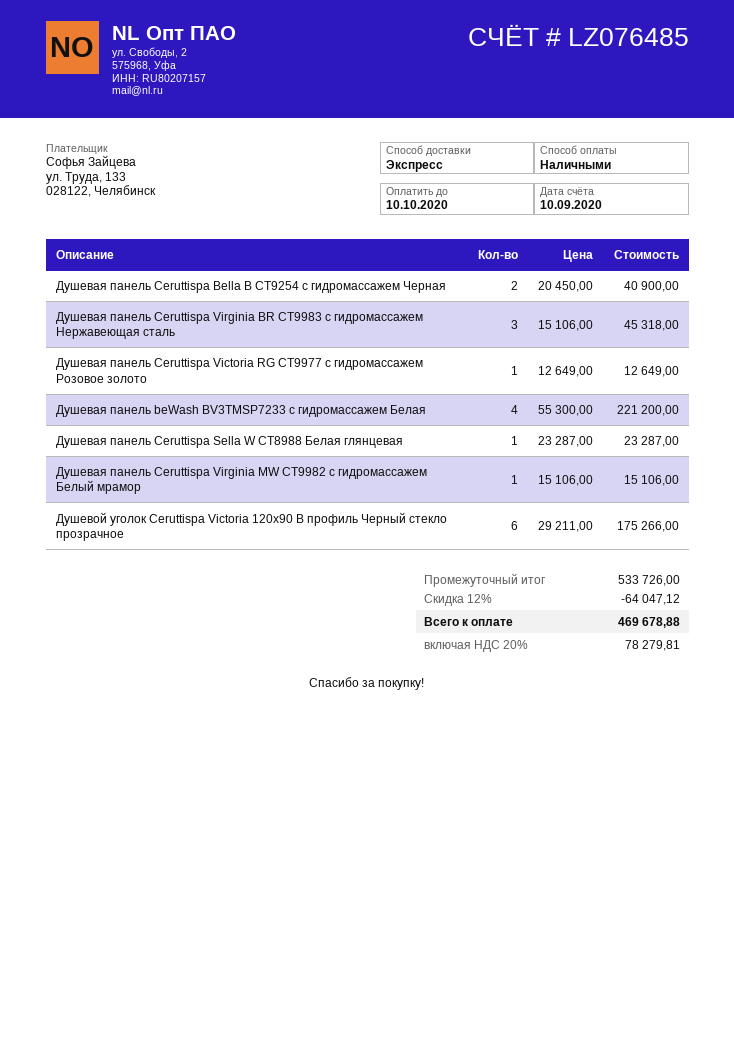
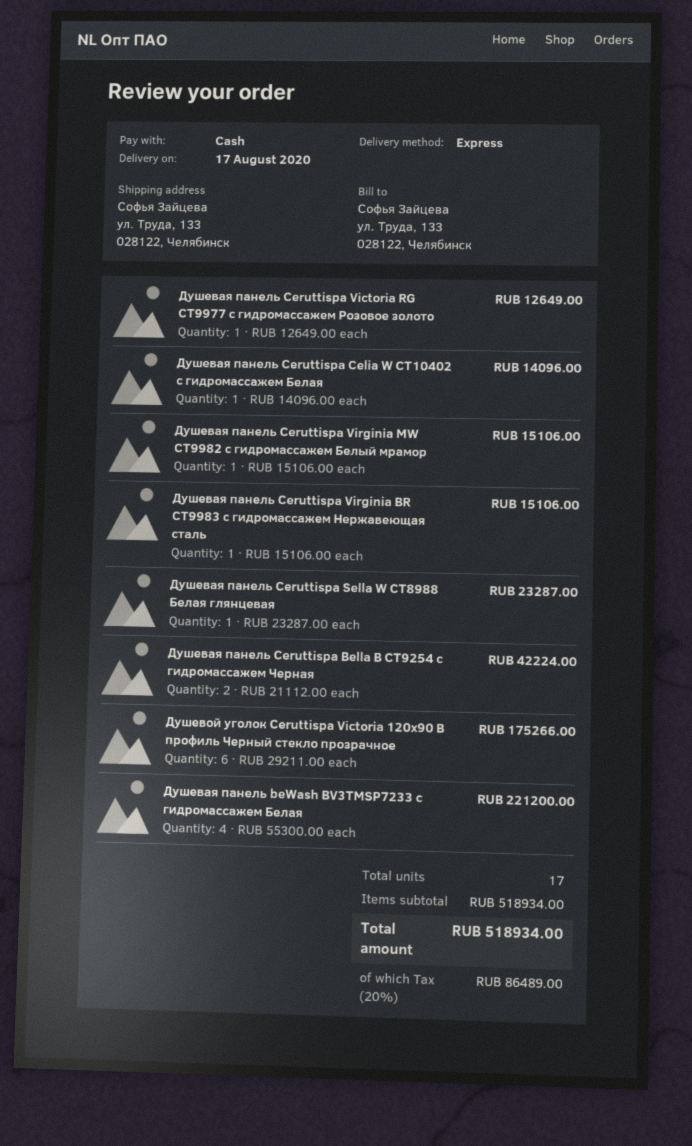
Душевая панель Ceruttispa Bella B CT9254 с гидромассажем Черная: 2 x 20450.00 = 40900.00 -> 2 x 21112.00 = 42224.00
Душевая панель Ceruttispa Virginia BR CT9983 с гидромассажем Нержавеющая сталь: 3 x 15106.00 = 45318.00 -> 1 x 15106.00 = 15106.00
Душевая панель Ceruttispa Celia W CT10402 с гидромассажем Белая: none -> 1 x 14096.00 = 14096.00
subtotal: 533726.00 -> 518934.00
discount: 12% = 64047.12 -> none
tax: 20% = 78279.81 -> 20% = 86489.00
total: 469678.88 -> 518934.00

